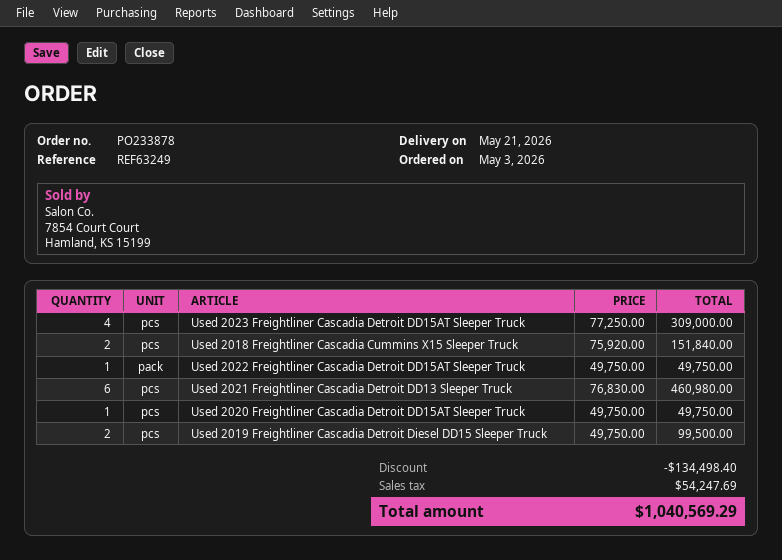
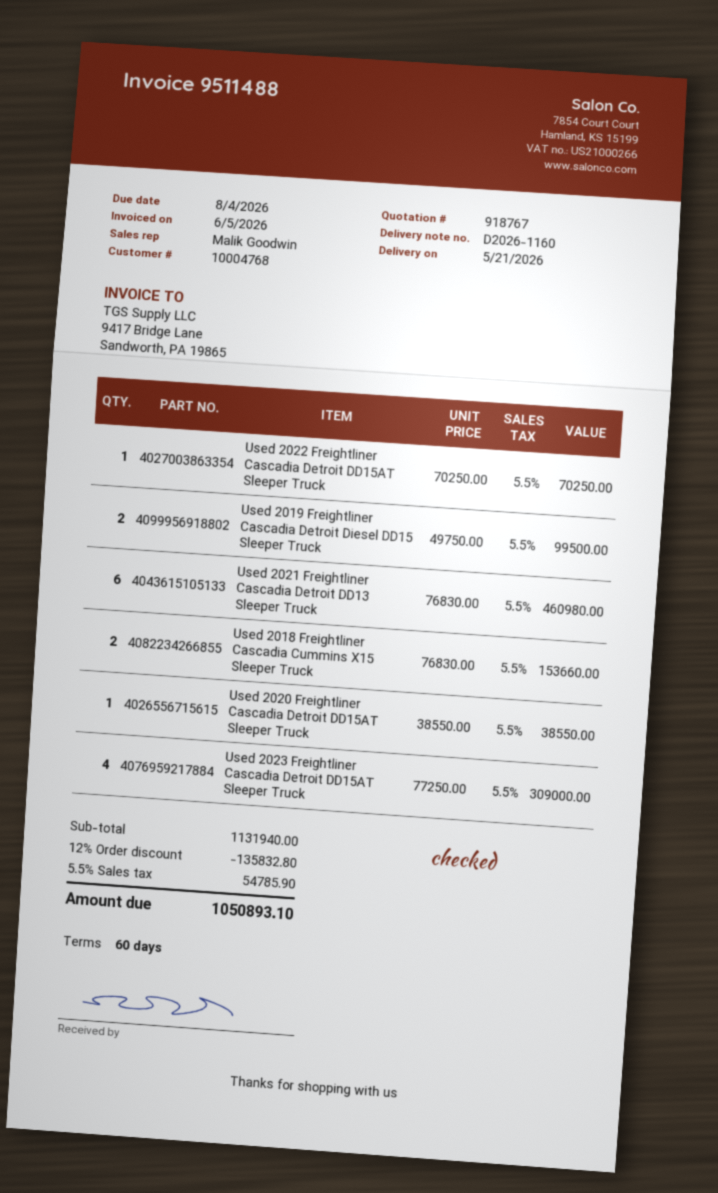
Used 2018 Freightliner Cascadia Cummins X15 Sleeper Truck: 2 x 75920.00 = 151840.00 -> 2 x 76830.00 = 153660.00
Used 2022 Freightliner Cascadia Detroit DD15AT Sleeper Truck: 1 x 49750.00 = 49750.00 -> 1 x 70250.00 = 70250.00
Used 2020 Freightliner Cascadia Detroit DD15AT Sleeper Truck: 1 x 49750.00 = 49750.00 -> 1 x 38550.00 = 38550.00
discount: 134498.40 -> 135832.80
tax: 54247.69 -> 54785.90
total: 1040569.29 -> 1050893.10

